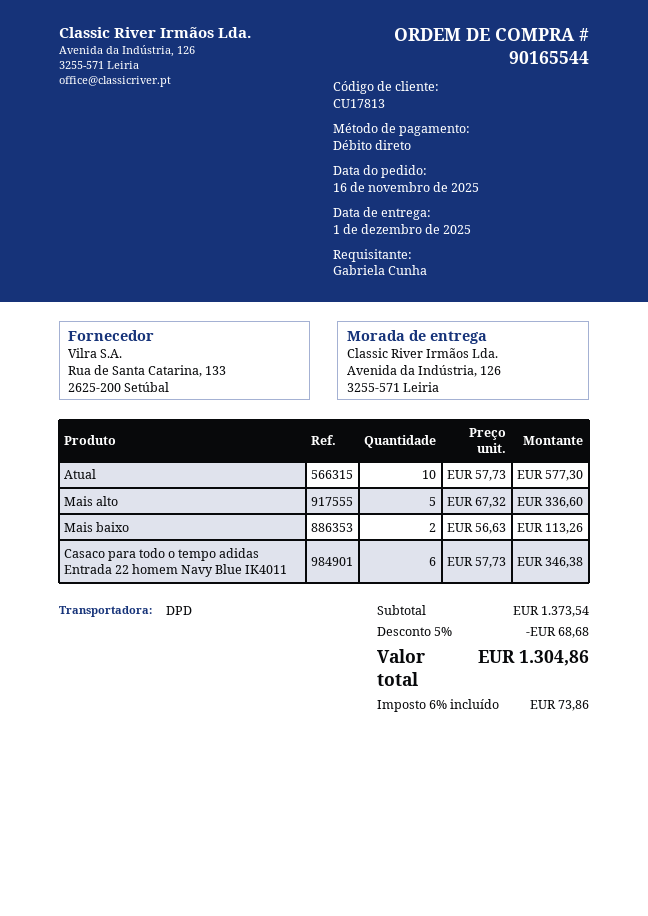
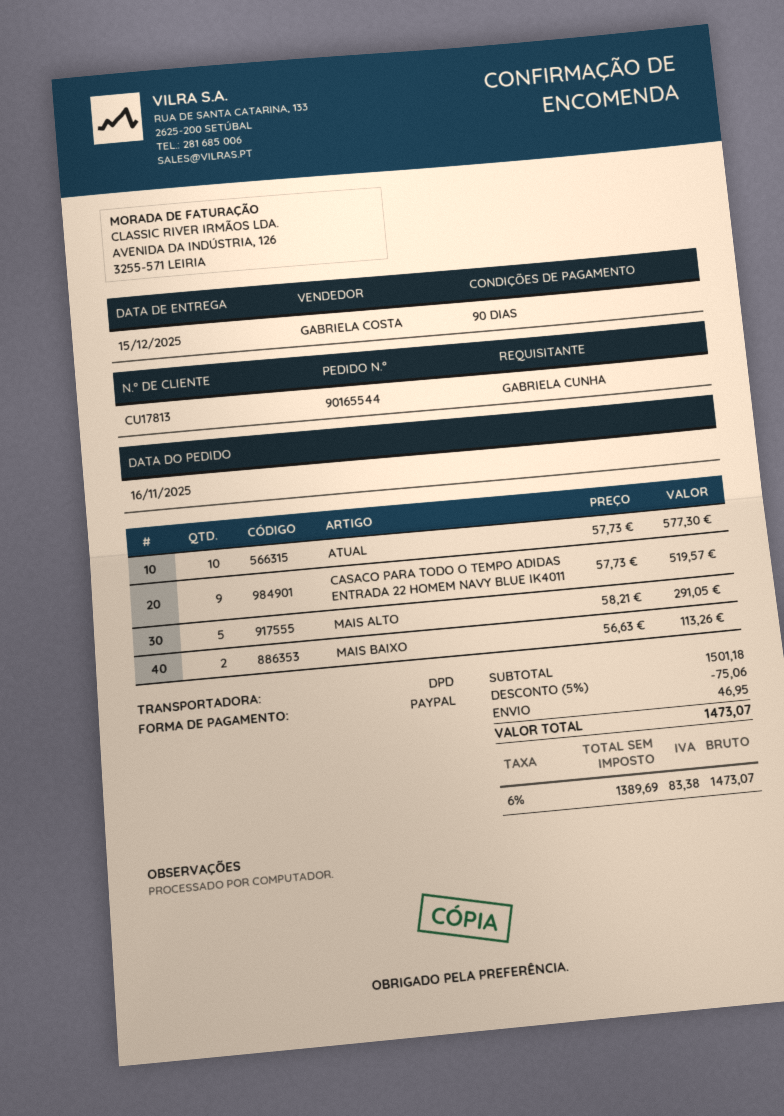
delivery date: 2025-12-01 -> 2025-12-15
payment method: direct debit -> PayPal
Mais alto: 5 x 67.32 = 336.60 -> 5 x 58.21 = 291.05
Casaco para todo o tempo adidas Entrada 22 homem Navy Blue IK4011: 6 x 57.73 = 346.38 -> 9 x 57.73 = 519.57
subtotal: 1373.54 -> 1501.18
discount: 5% = 68.68 -> 5% = 75.06
shipping: none -> 46.95
tax: 6% = 73.86 -> 6% = 83.38
total: 1304.86 -> 1473.07

